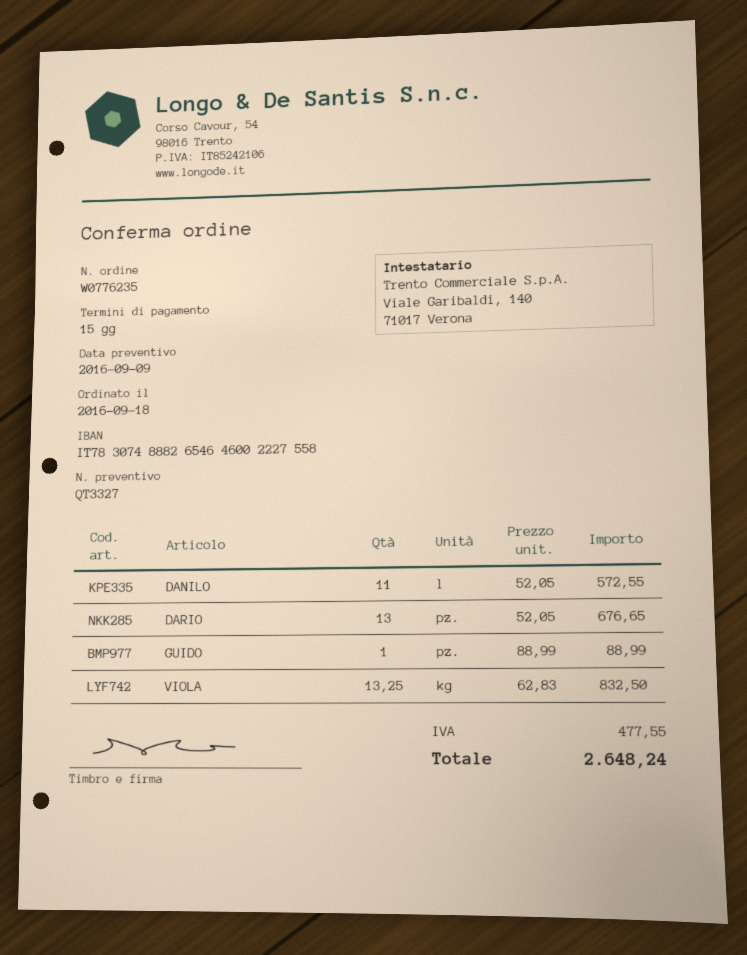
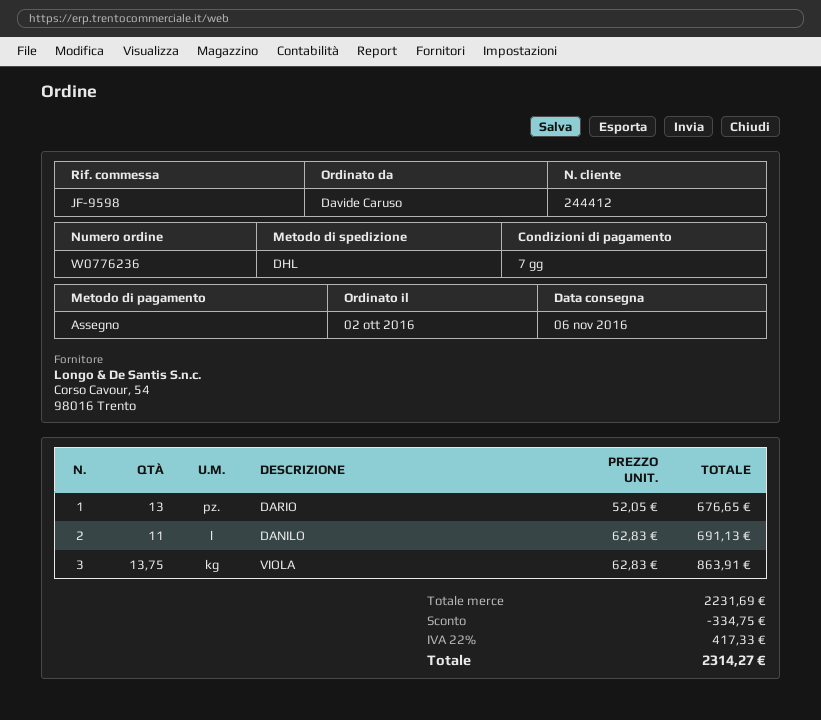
order number: W0776235 -> W0776236
order date: 2016-09-18 -> 2016-10-02
payment terms: 15 days -> 7 days
DANILO: 11 x 52.05 = 572.55 -> 11 x 62.83 = 691.13
GUIDO: 1 x 88.99 = 88.99 -> none
VIOLA: 13.25 x 62.83 = 832.50 -> 13.75 x 62.83 = 863.91
discount: none -> 334.75
tax: 477.55 -> 417.33
total: 2648.24 -> 2314.27

